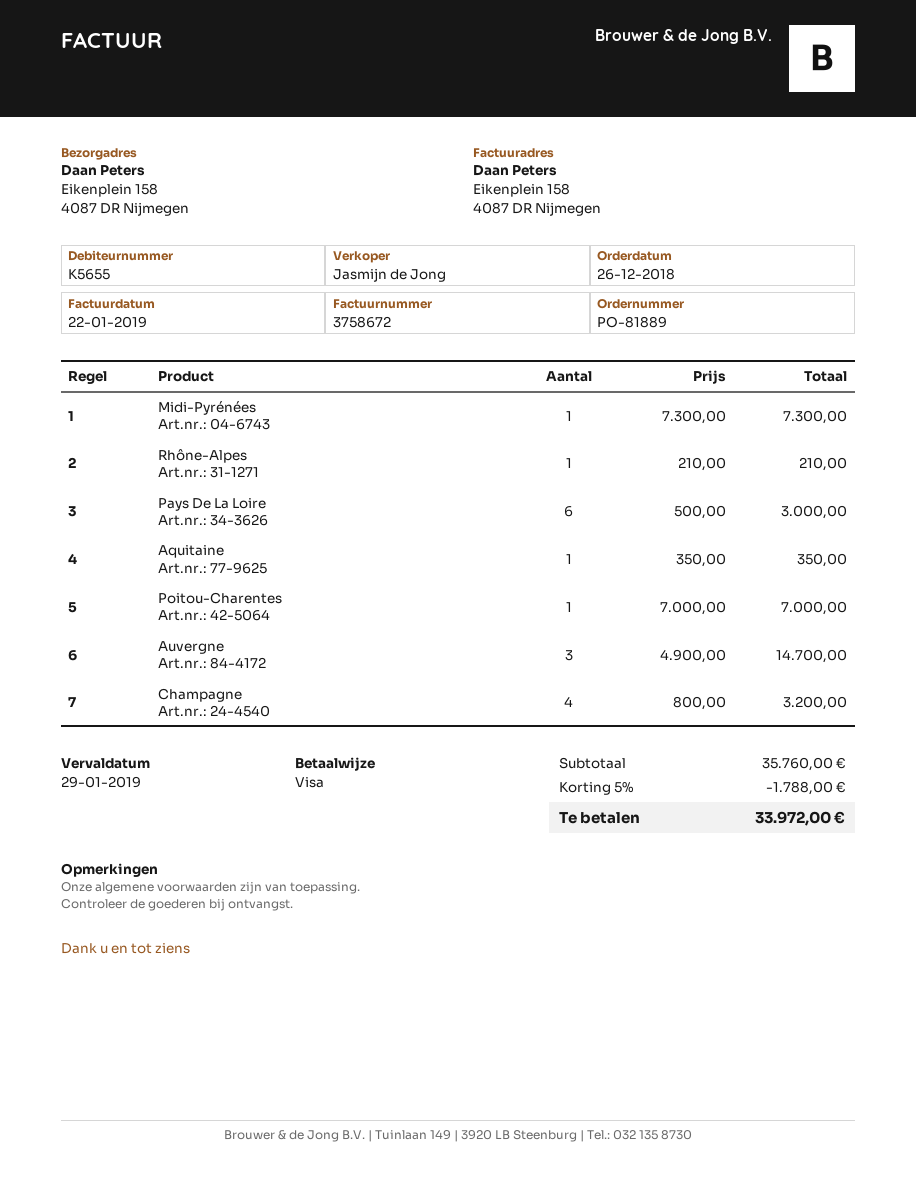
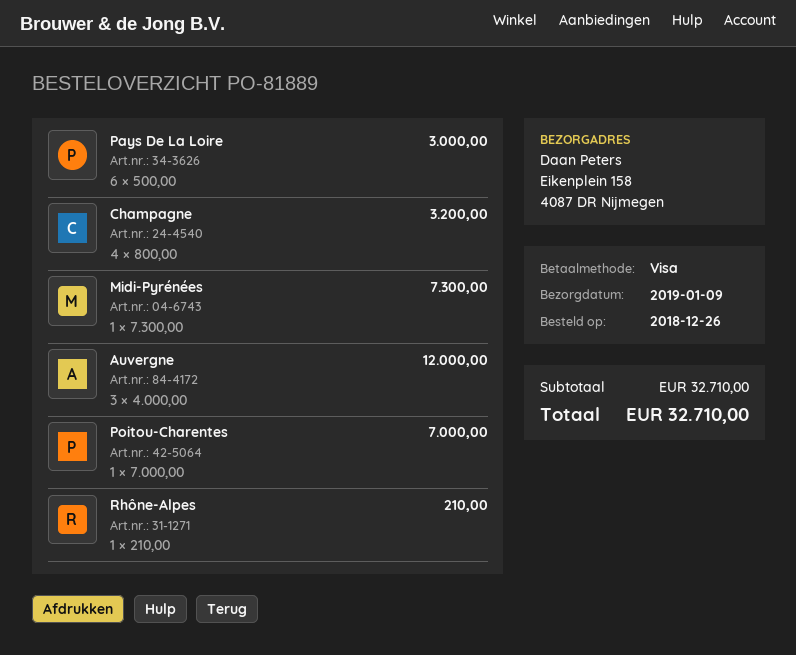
Aquitaine: 1 x 350.00 = 350.00 -> none
Auvergne: 3 x 4900.00 = 14700.00 -> 3 x 4000.00 = 12000.00
subtotal: 35760.00 -> 32710.00
discount: 5% = 1788.00 -> none
total: 33972.00 -> 32710.00

